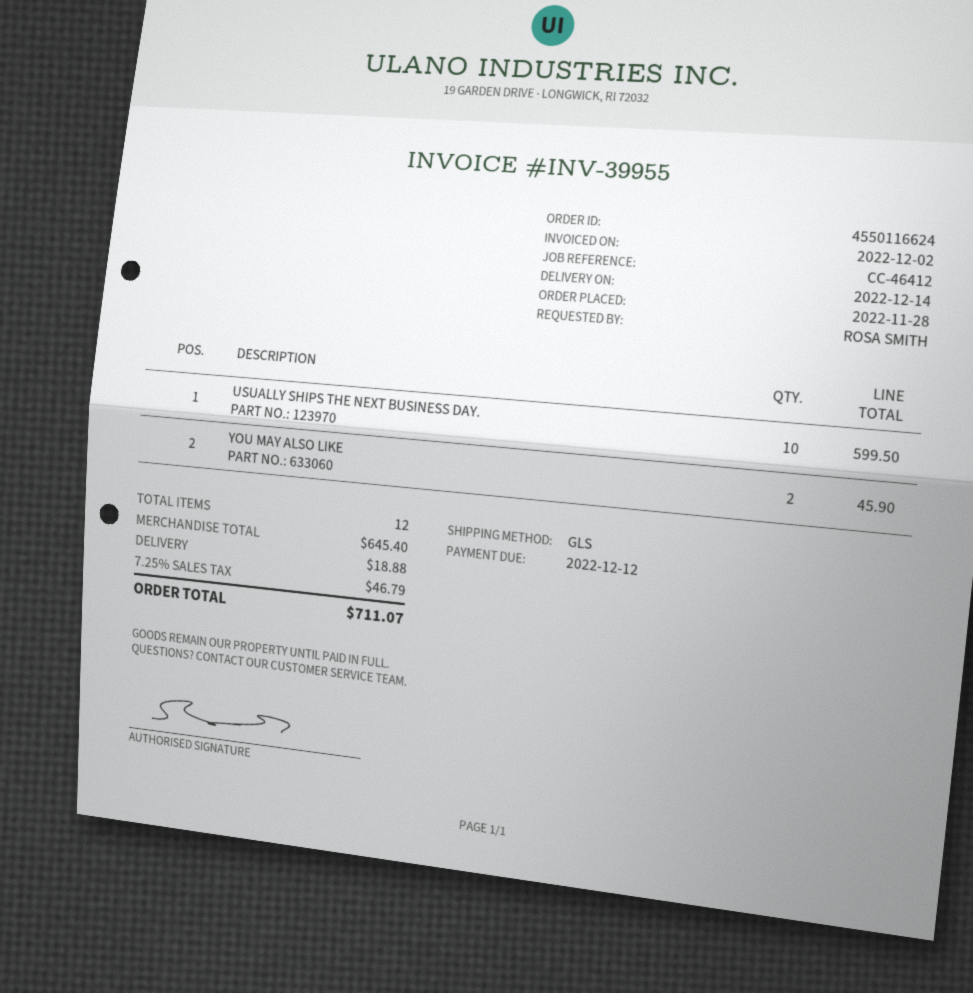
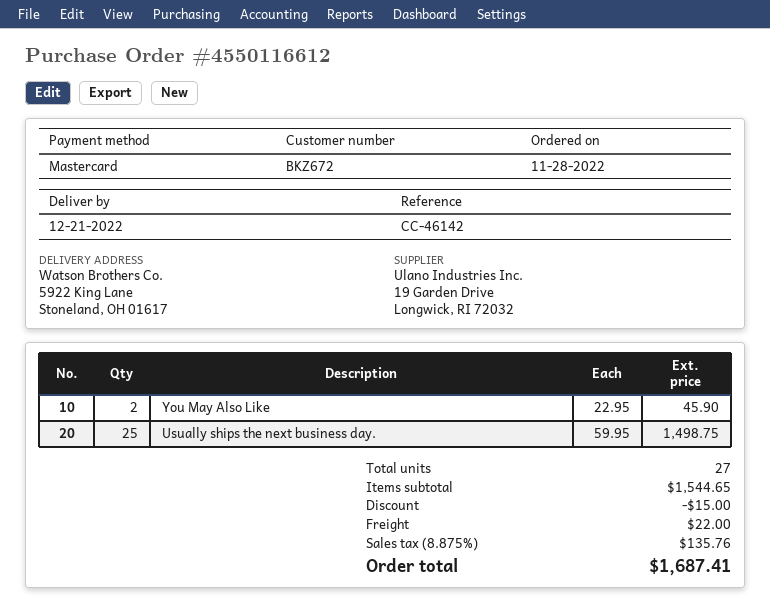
order number: 4550116624 -> 4550116612
delivery date: 2022-12-14 -> 2022-12-21
reference: CC-46412 -> CC-46142
USUALLY SHIPS THE NEXT BUSINESS DAY.: 10 for 599.50 -> 25 for 1498.75
total quantity: 12 -> 27
subtotal: 645.40 -> 1544.65
discount: none -> 15.00
shipping: 18.88 -> 22.00
tax: 7.25% = 46.79 -> 8.875% = 135.76
total: 711.07 -> 1687.41

